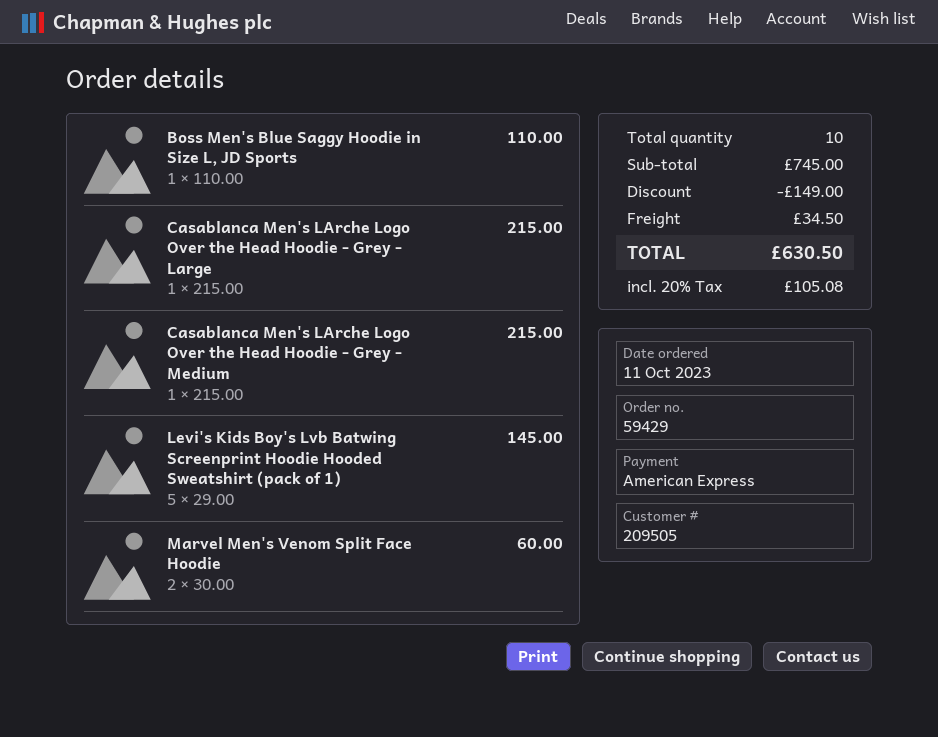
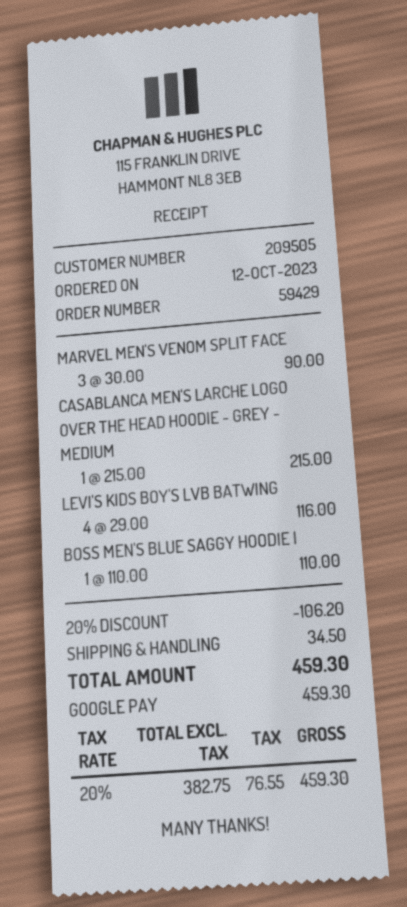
order date: 2023-10-11 -> 2023-10-12
payment method: American Express -> Google Pay
Casablanca Men's LArche Logo Over the Head Hoodie - Grey - Large: 1 x 215.00 = 215.00 -> none
Levi's Kids Boy's Lvb Batwing Screenprint Hoodie Hooded Sweatshirt (pack of 1): 5 x 29.00 = 145.00 -> 4 x 29.00 = 116.00
Marvel Men's Venom Split Face Hoodie: 2 x 30.00 = 60.00 -> 3 x 30.00 = 90.00
discount: 149.00 -> 106.20
tax: 20% = 105.08 -> 20% = 76.55
total: 630.50 -> 459.30

